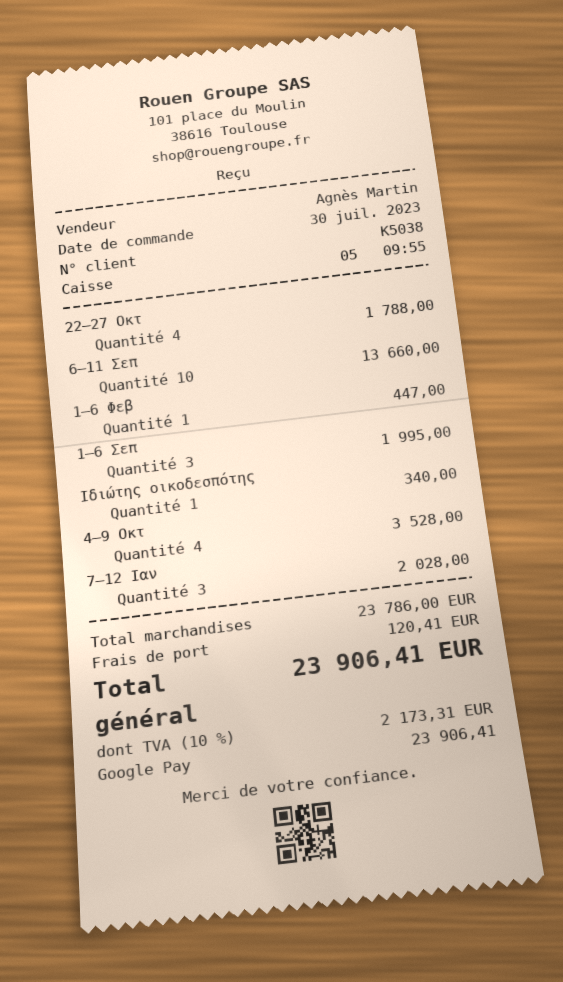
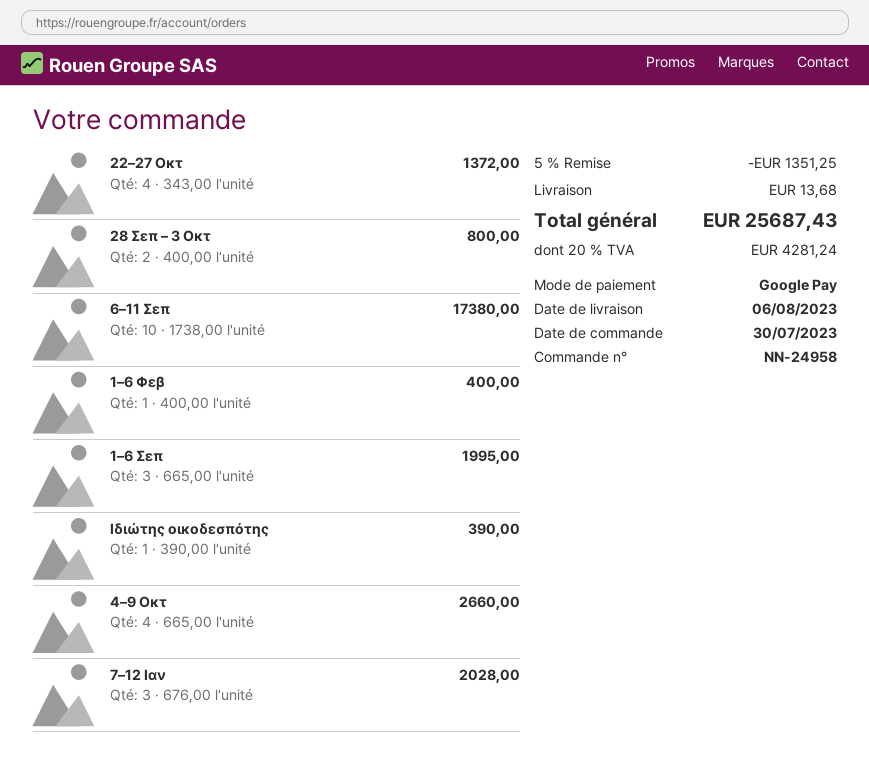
22–27 Οκτ: 4 for 1788.00 -> 4 for 1372.00
6–11 Σεπ: 10 for 13660.00 -> 10 for 17380.00
1–6 Φεβ: 1 for 447.00 -> 1 for 400.00
Ιδιώτης οικοδεσπότης: 1 for 340.00 -> 1 for 390.00
4–9 Οκτ: 4 for 3528.00 -> 4 for 2660.00
28 Σεπ – 3 Οκτ: none -> 2 for 800.00
discount: none -> 5% = 1351.25
shipping: 120.41 -> 13.68
tax: 10% = 2173.31 -> 20% = 4281.24
total: 23906.41 -> 25687.43

